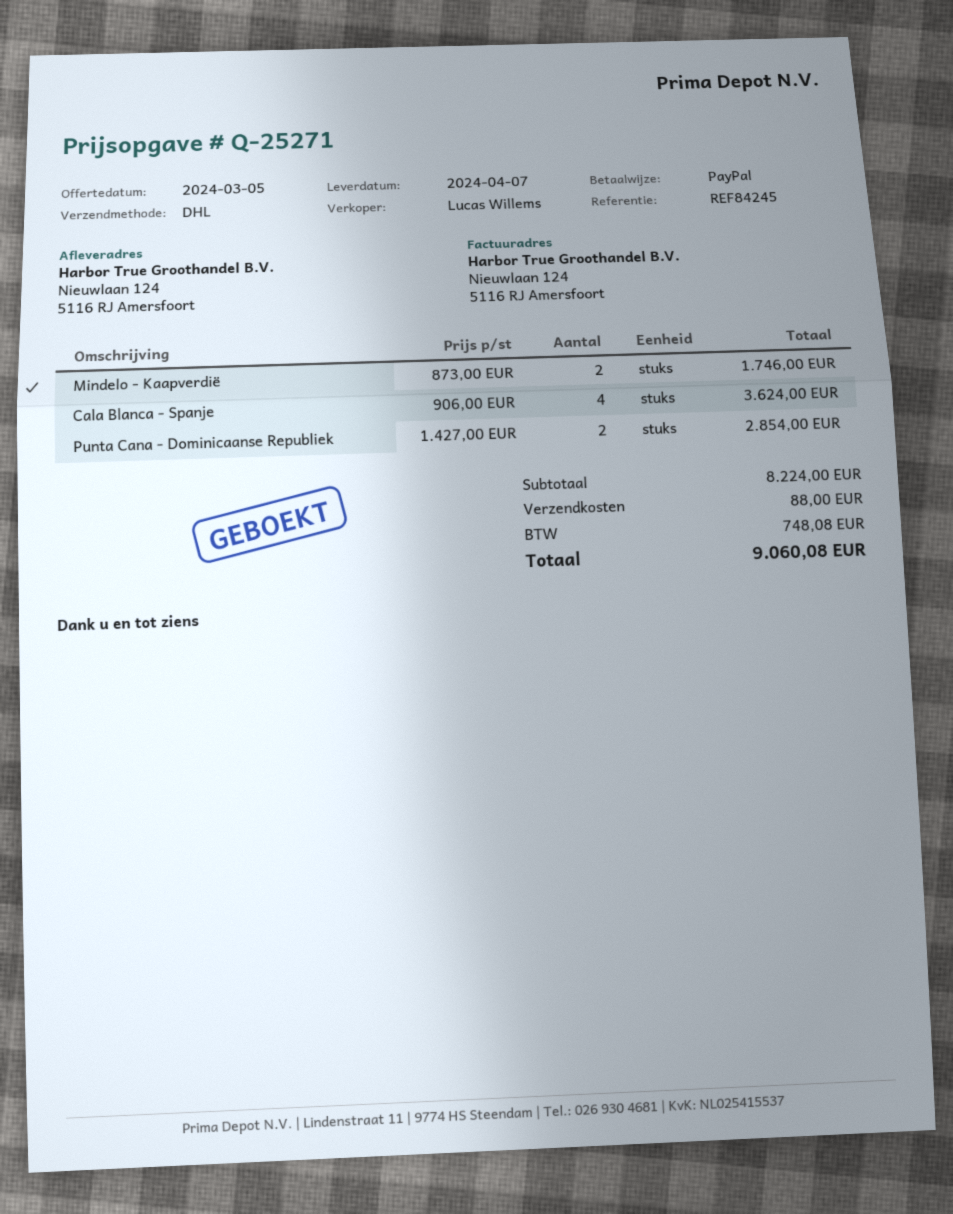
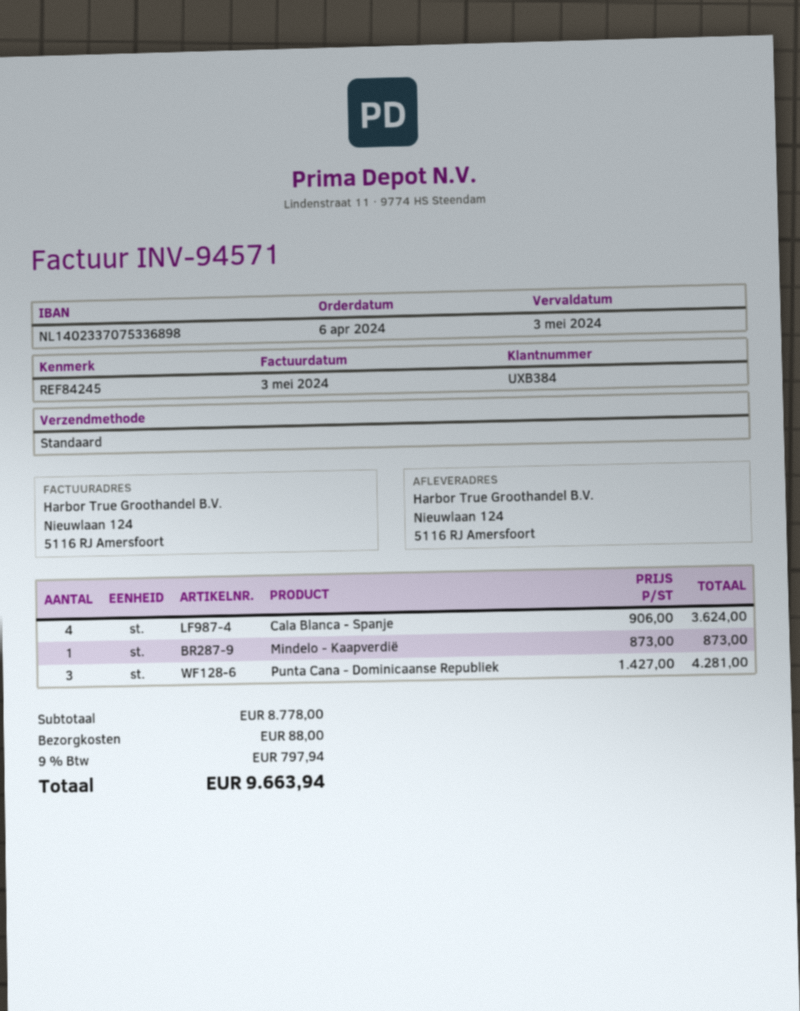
shipping method: DHL -> standard
Mindelo - Kaapverdië: 2 x 873.00 = 1746.00 -> 1 x 873.00 = 873.00
Punta Cana - Dominicaanse Republiek: 2 x 1427.00 = 2854.00 -> 3 x 1427.00 = 4281.00
subtotal: 8224.00 -> 8778.00
tax: 748.08 -> 797.94
total: 9060.08 -> 9663.94

